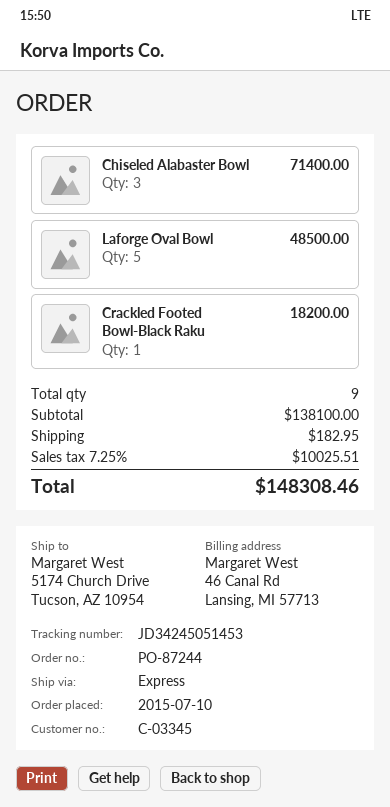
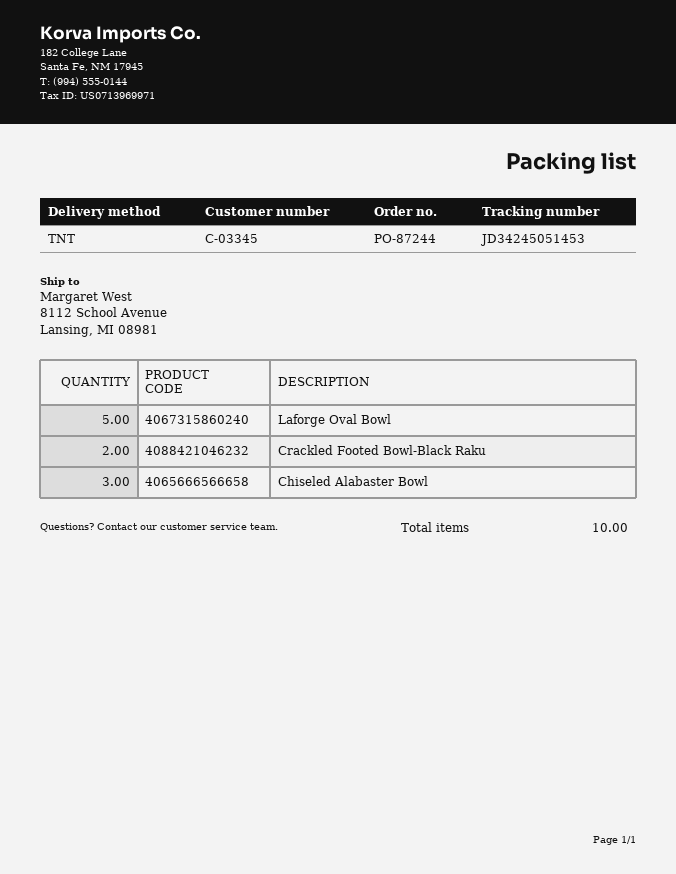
shipping method: express -> TNT
ship to: 5174 Church Drive, Tucson, AZ 10954 -> 8112 School Avenue, Lansing, MI 08981
Crackled Footed Bowl-Black Raku: 1 -> 2
total quantity: 9 -> 10

